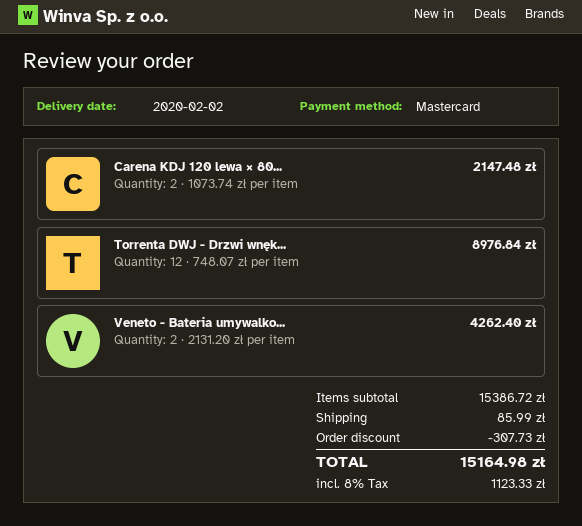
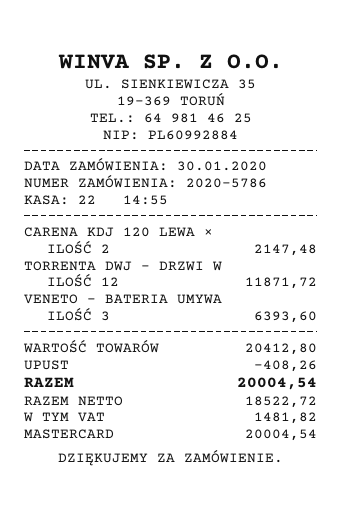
Torrenta DWJ - Drzwi wnęk...: 12 for 8976.84 -> 12 for 11871.72
Veneto - Bateria umywalko...: 2 for 4262.40 -> 3 for 6393.60
subtotal: 15386.72 -> 20412.80
discount: 307.73 -> 408.26
shipping: 85.99 -> none
tax: 1123.33 -> 1481.82
total: 15164.98 -> 20004.54

